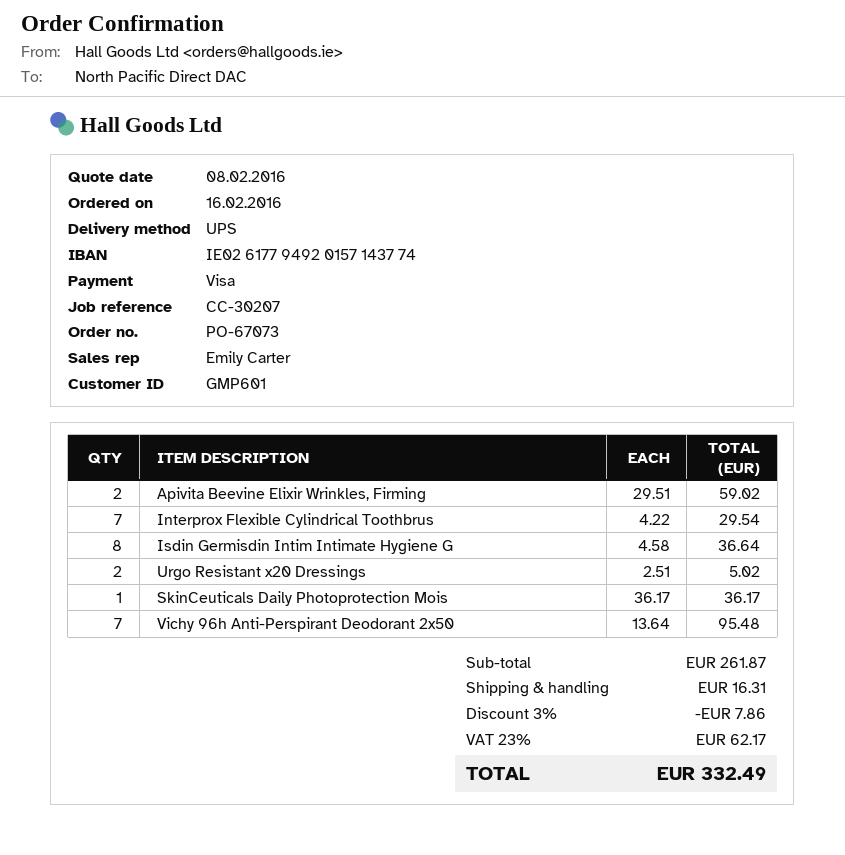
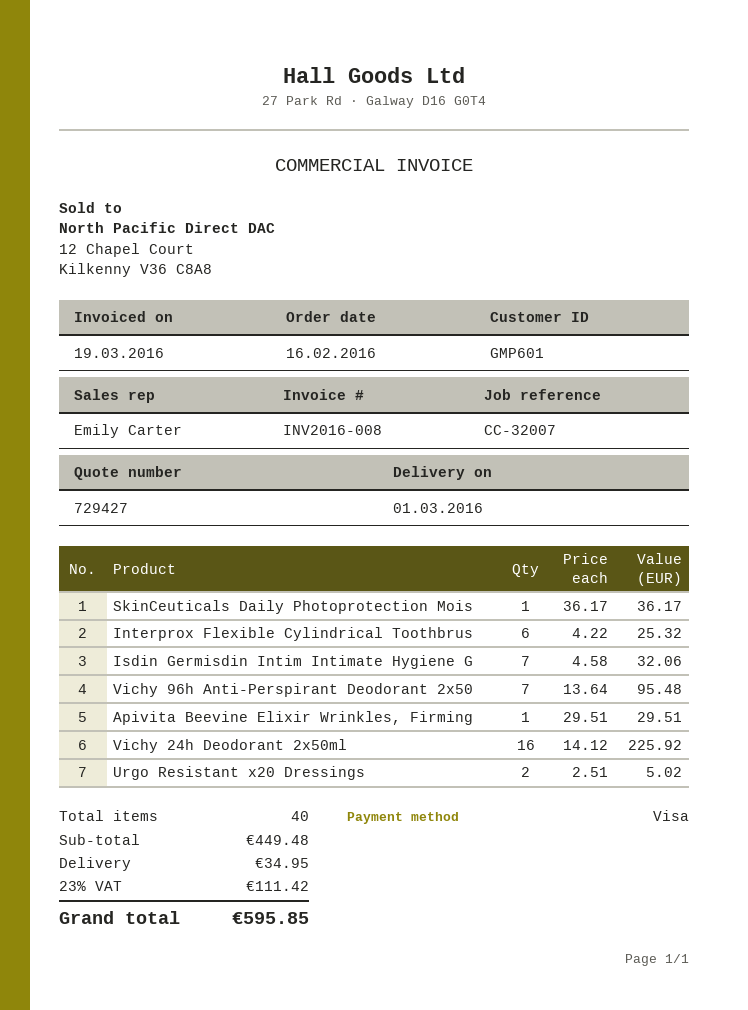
reference: CC-30207 -> CC-32007
Apivita Beevine Elixir Wrinkles, Firming: 2 x 29.51 = 59.02 -> 1 x 29.51 = 29.51
Interprox Flexible Cylindrical Toothbrus: 7 x 4.22 = 29.54 -> 6 x 4.22 = 25.32
Isdin Germisdin Intim Intimate Hygiene G: 8 x 4.58 = 36.64 -> 7 x 4.58 = 32.06
Vichy 24h Deodorant 2x50ml: none -> 16 x 14.12 = 225.92
subtotal: 261.87 -> 449.48
discount: 3% = 7.86 -> none
shipping: 16.31 -> 34.95
tax: 23% = 62.17 -> 23% = 111.42
total: 332.49 -> 595.85

